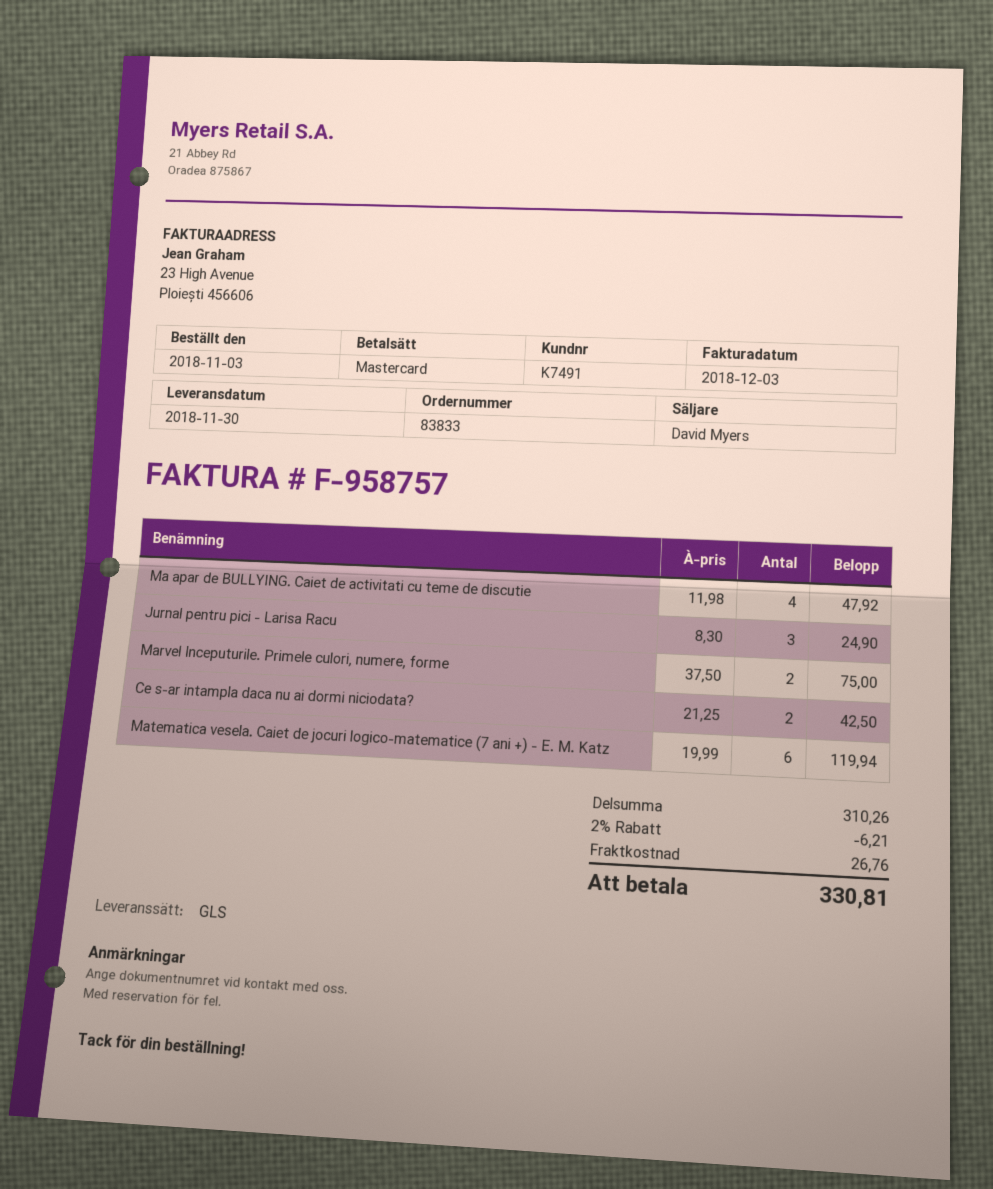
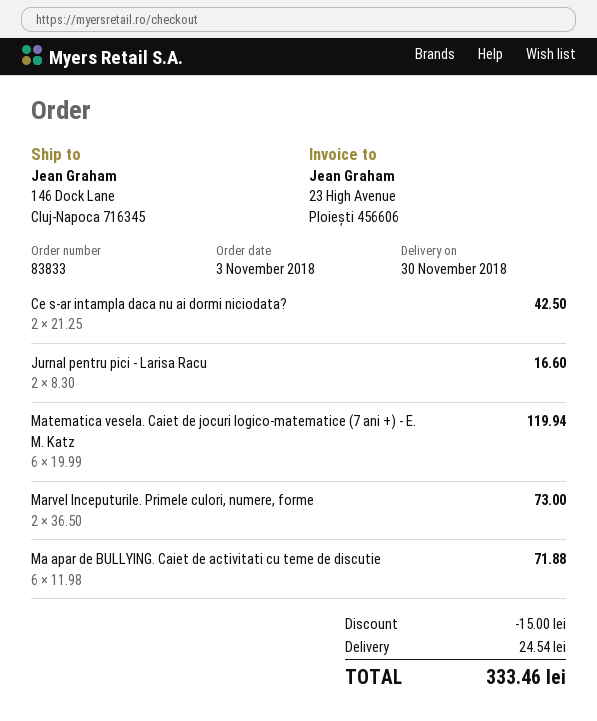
Ma apar de BULLYING. Caiet de activitati cu teme de discutie: 4 x 11.98 = 47.92 -> 6 x 11.98 = 71.88
Jurnal pentru pici - Larisa Racu: 3 x 8.30 = 24.90 -> 2 x 8.30 = 16.60
Marvel Inceputurile. Primele culori, numere, forme: 2 x 37.50 = 75.00 -> 2 x 36.50 = 73.00
discount: 6.21 -> 15.00
shipping: 26.76 -> 24.54
total: 330.81 -> 333.46

